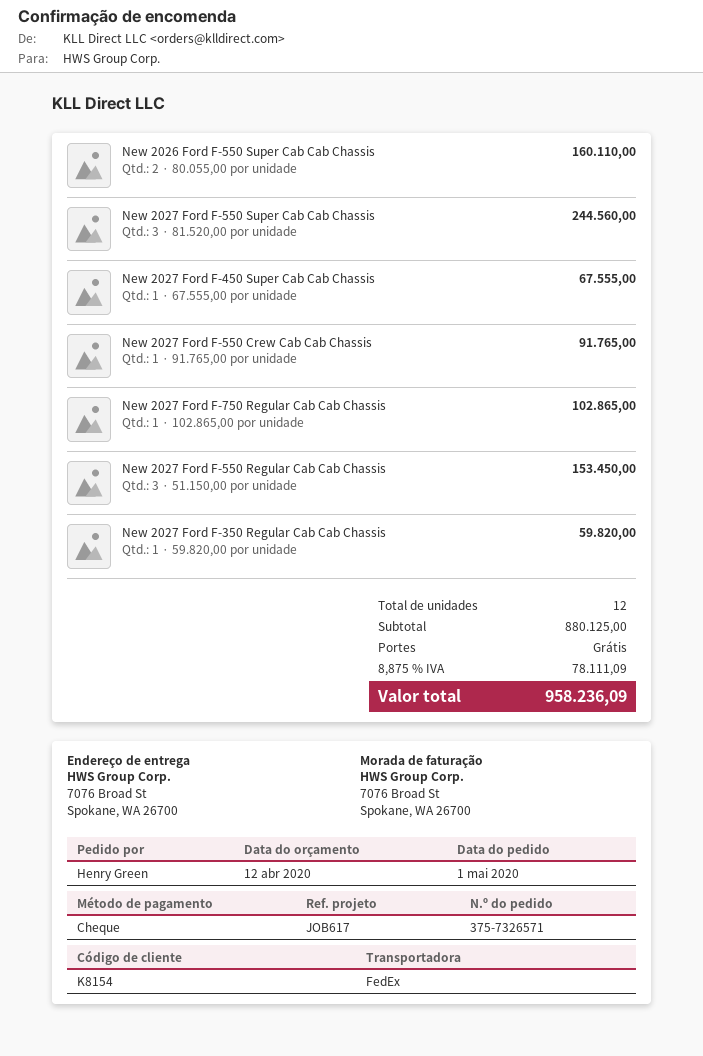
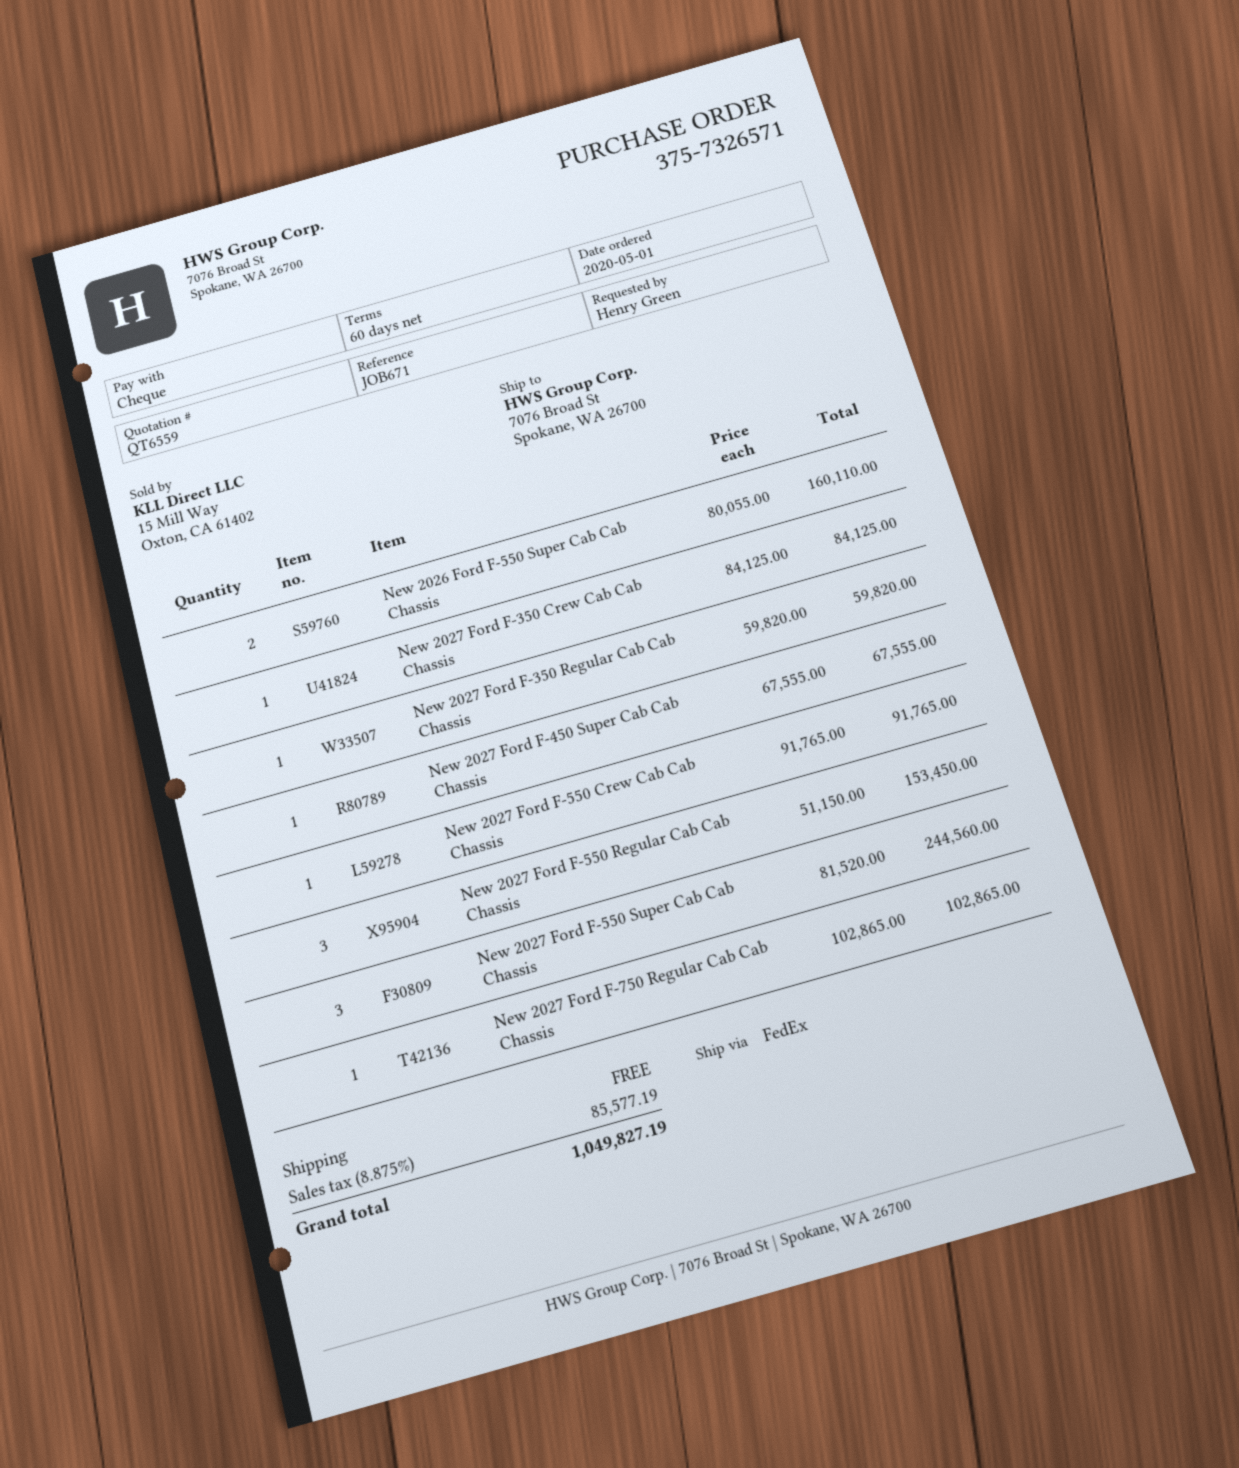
reference: JOB617 -> JOB671
New 2027 Ford F-350 Crew Cab Cab Chassis: none -> 1 x 84125.00 = 84125.00
tax: 8.875% = 78111.09 -> 8.875% = 85577.19
total: 958236.09 -> 1049827.19

